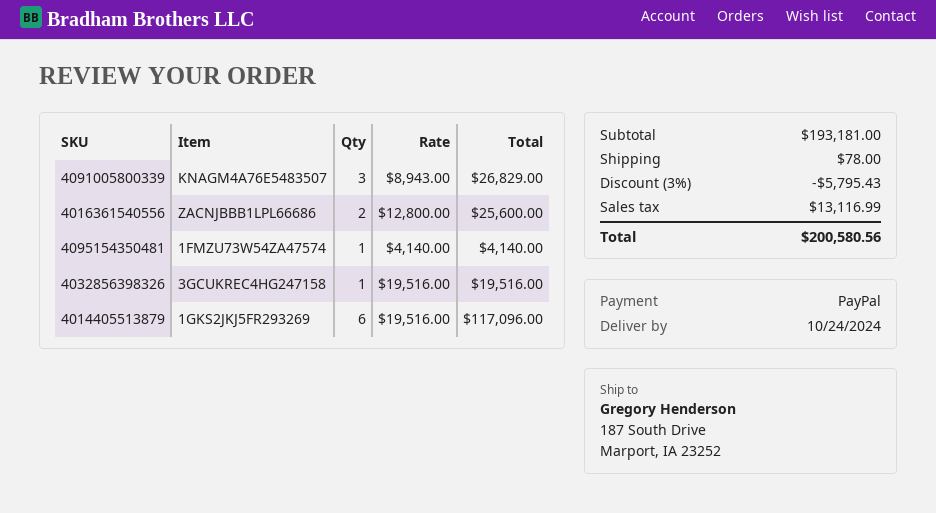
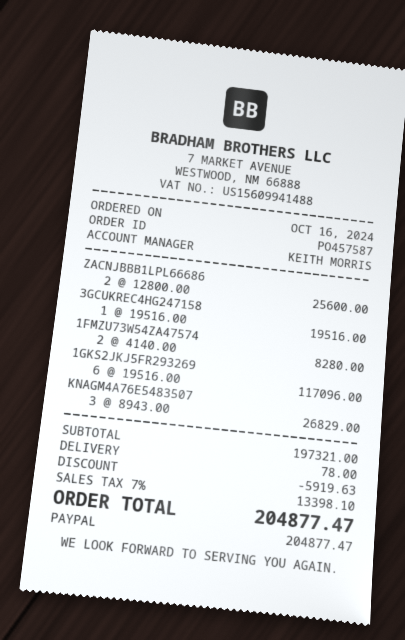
1FMZU73W54ZA47574: 1 x 4140.00 = 4140.00 -> 2 x 4140.00 = 8280.00
subtotal: 193181.00 -> 197321.00
discount: 5795.43 -> 5919.63
tax: 13116.99 -> 13398.10
total: 200580.56 -> 204877.47

